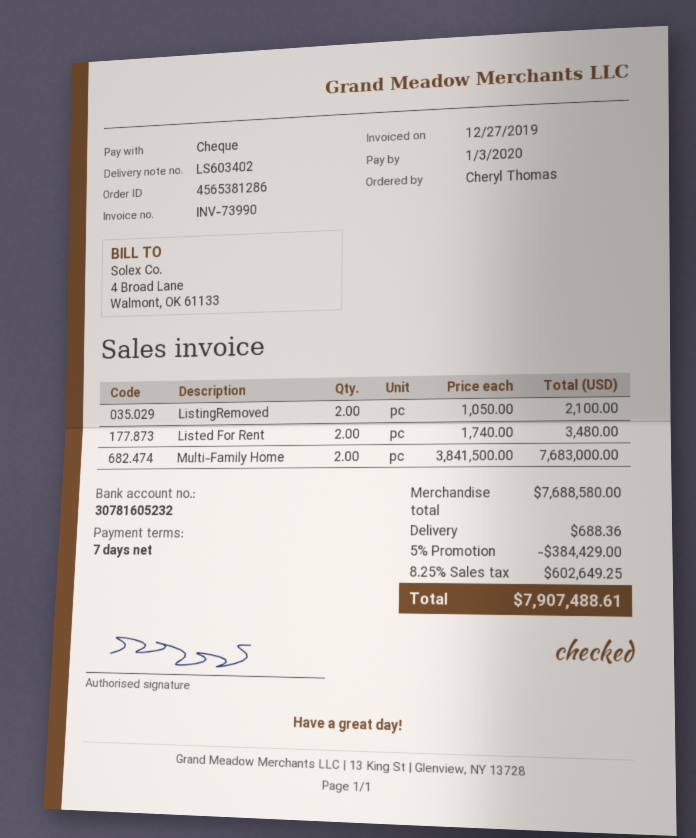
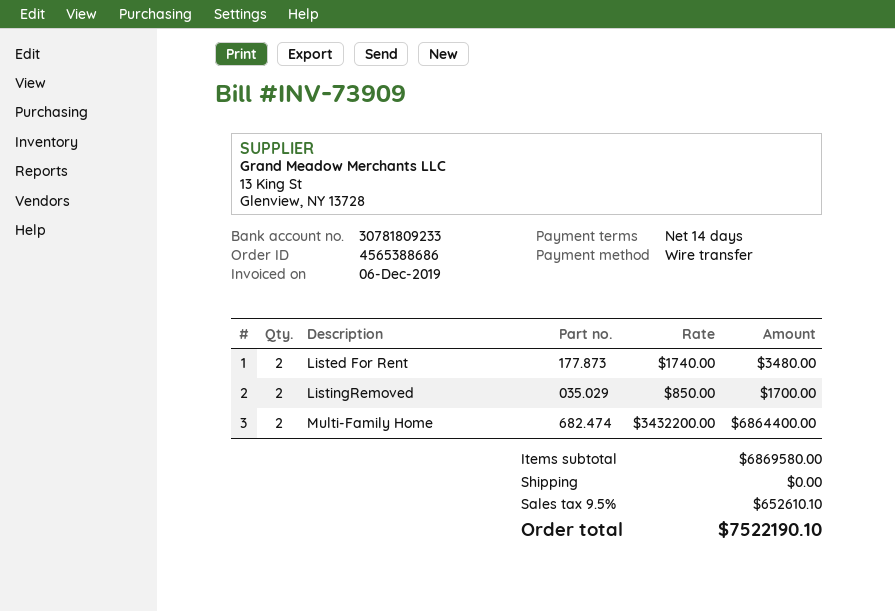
order number: 4565381286 -> 4565388686
invoice number: INV-73990 -> INV-73909
invoice date: 2019-12-27 -> 2019-12-06
payment terms: 7 days -> 14 days
payment method: cheque -> bank transfer
bank account: 30781605232 -> 30781809233
ListingRemoved: 2 x 1050.00 = 2100.00 -> 2 x 850.00 = 1700.00
Multi-Family Home: 2 x 3841500.00 = 7683000.00 -> 2 x 3432200.00 = 6864400.00
subtotal: 7688580.00 -> 6869580.00
discount: 5% = 384429.00 -> none
shipping: 688.36 -> 0.00
tax: 8.25% = 602649.25 -> 9.5% = 652610.10
total: 7907488.61 -> 7522190.10

